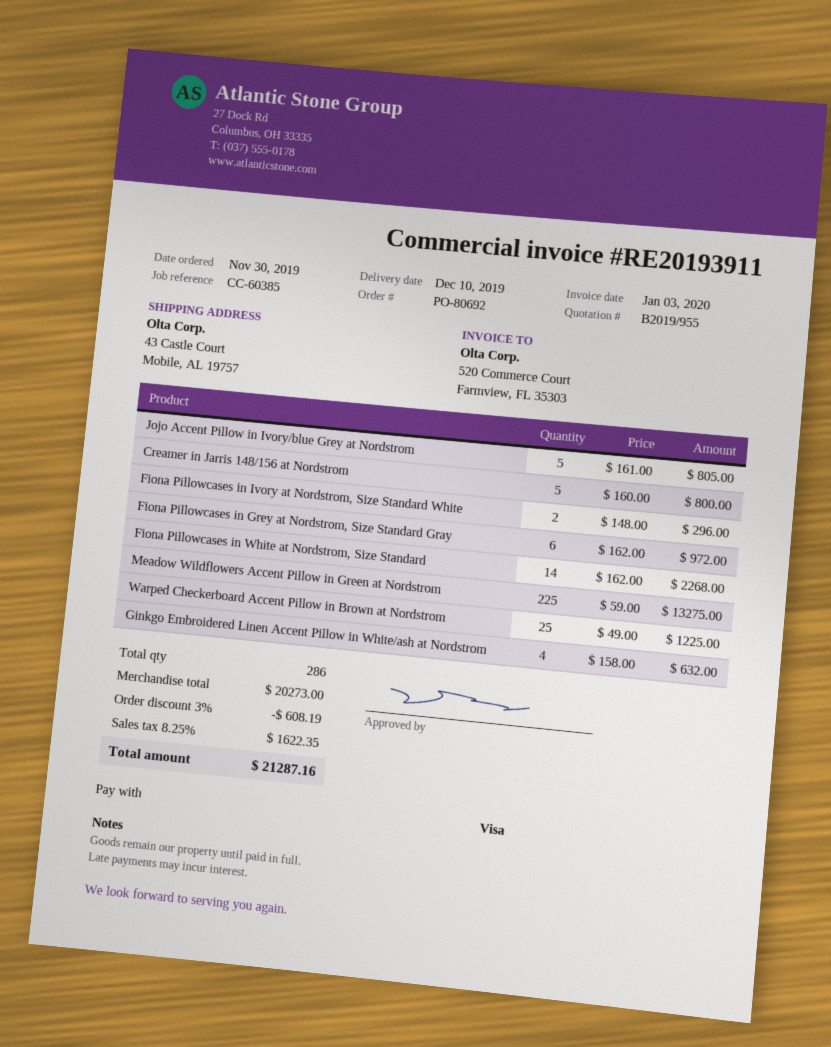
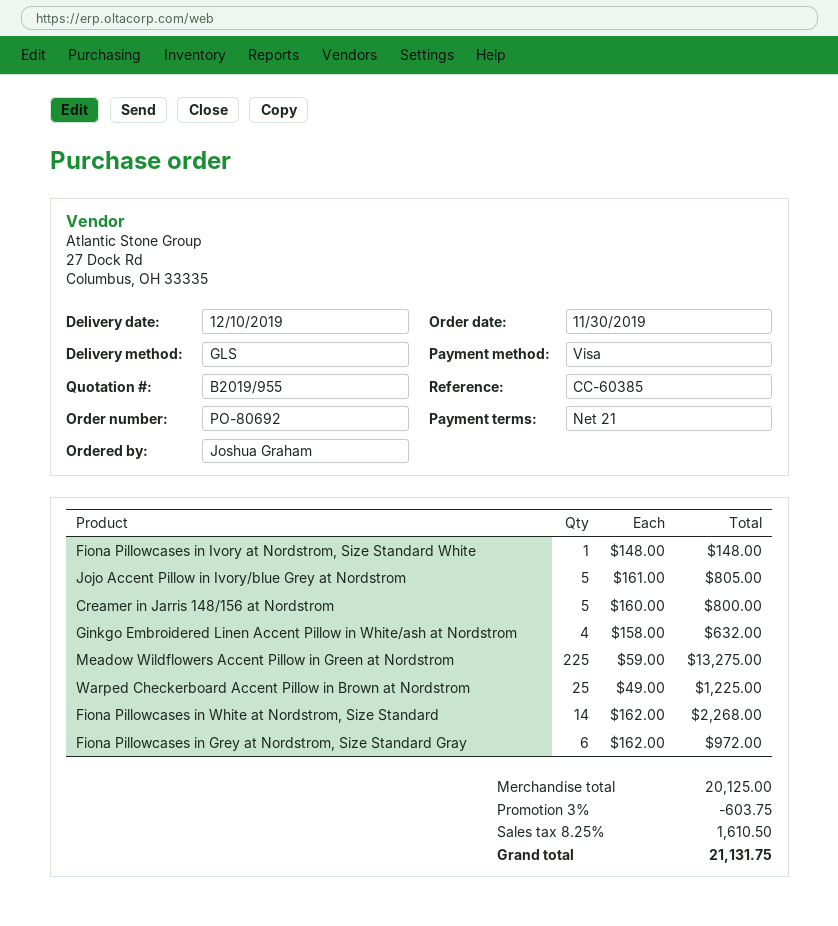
Fiona Pillowcases in Ivory at Nordstrom, Size Standard White: 2 x 148.00 = 296.00 -> 1 x 148.00 = 148.00
subtotal: 20273.00 -> 20125.00
discount: 3% = 608.19 -> 3% = 603.75
tax: 8.25% = 1622.35 -> 8.25% = 1610.50
total: 21287.16 -> 21131.75

